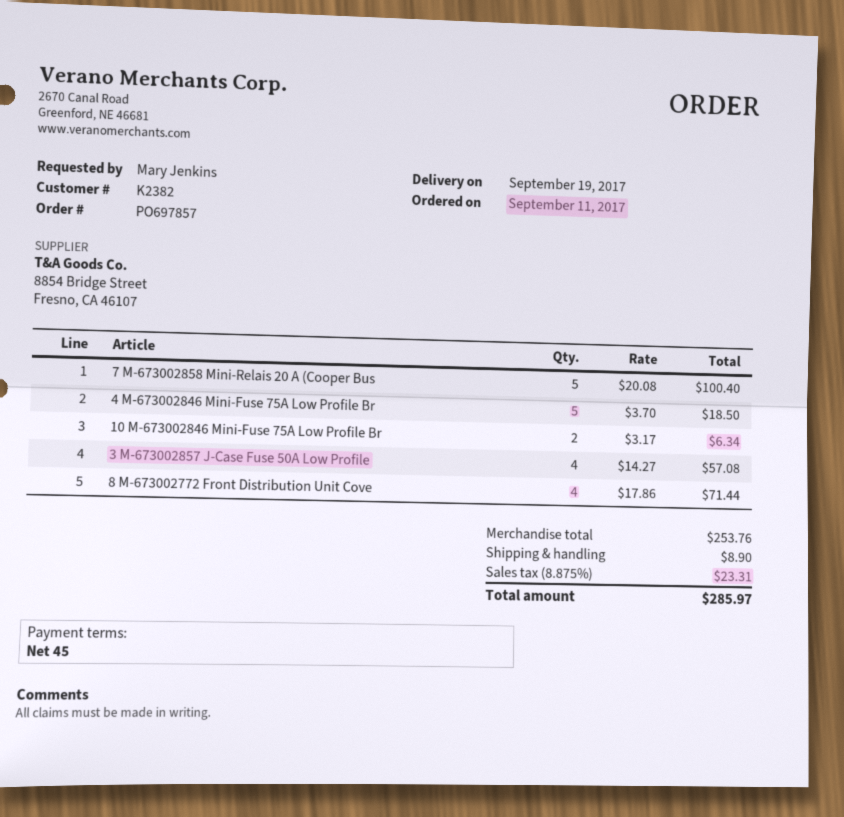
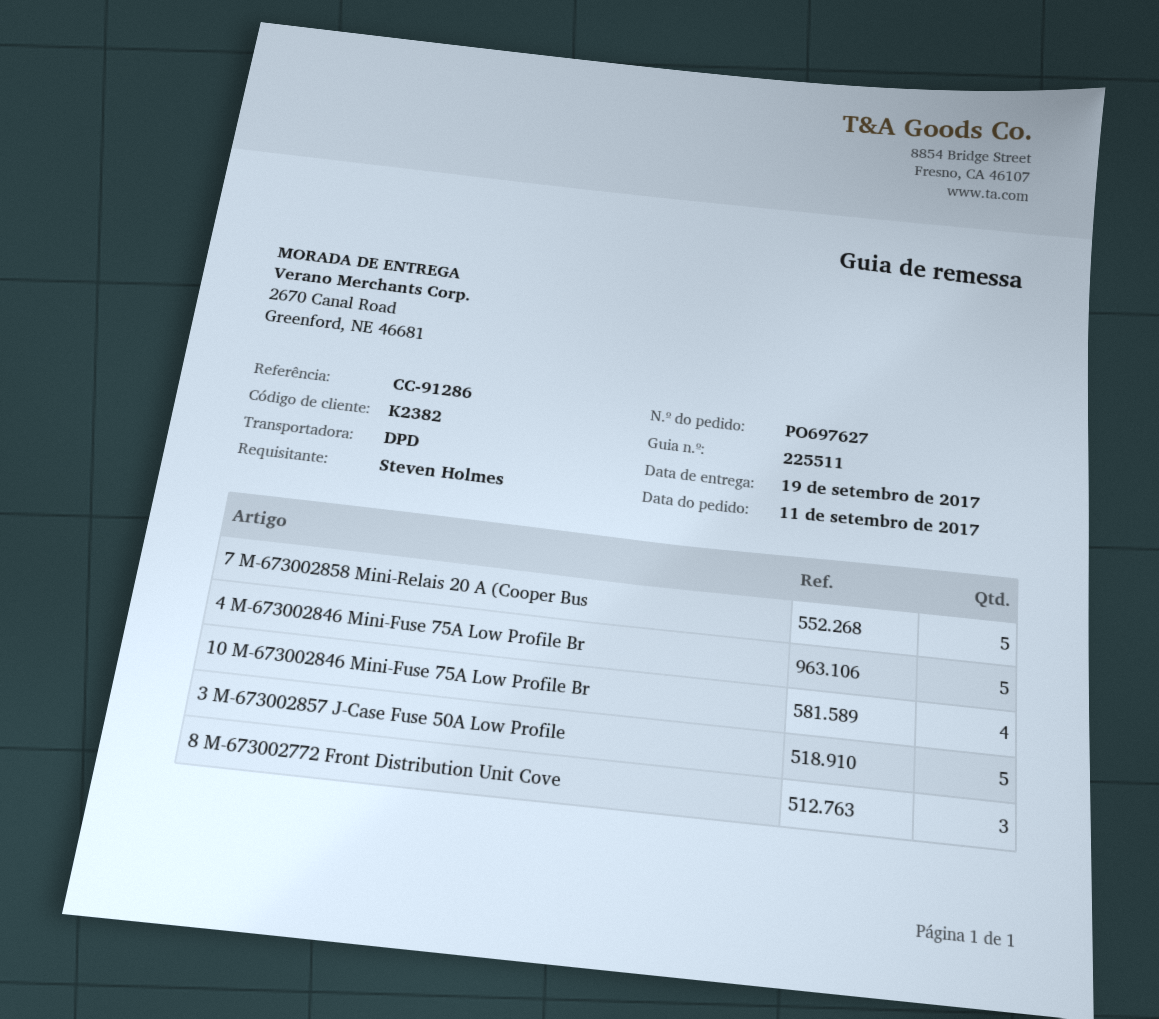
order number: PO697857 -> PO697627
ordered by: Mary Jenkins -> Steven Holmes
10 M-673002846 Mini-Fuse 75A Low Profile Br: 2 -> 4
3 M-673002857 J-Case Fuse 50A Low Profile: 4 -> 5
8 M-673002772 Front Distribution Unit Cove: 4 -> 3

